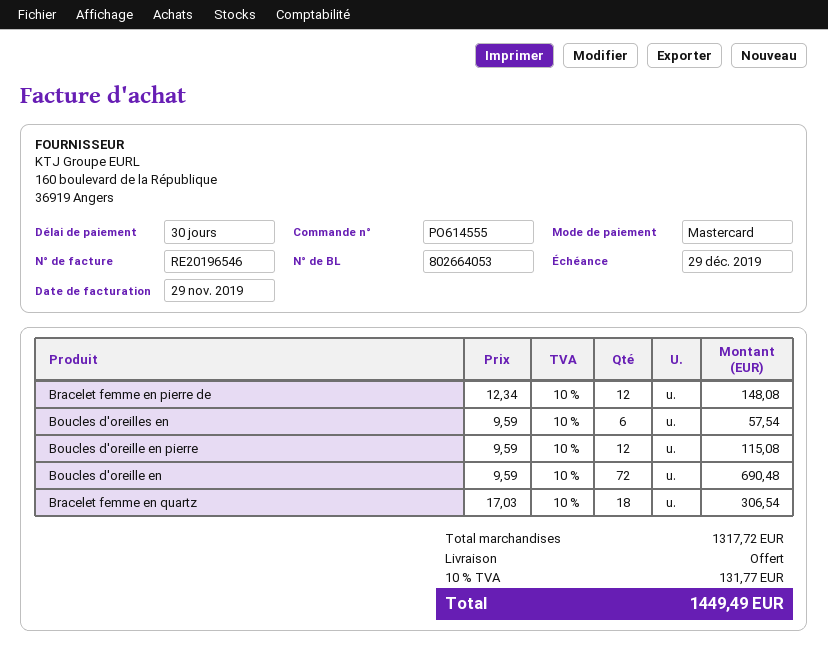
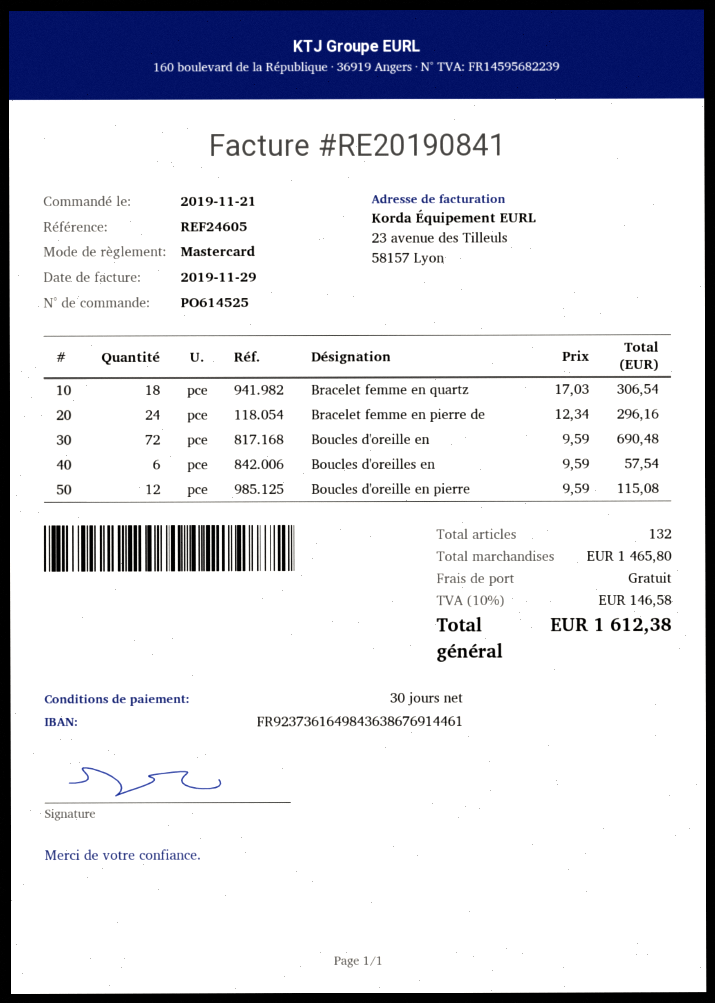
order number: PO614555 -> PO614525
invoice number: RE20196546 -> RE20190841
Bracelet femme en pierre de: 12 x 12.34 = 148.08 -> 24 x 12.34 = 296.16
subtotal: 1317.72 -> 1465.80
tax: 10% = 131.77 -> 10% = 146.58
total: 1449.49 -> 1612.38

